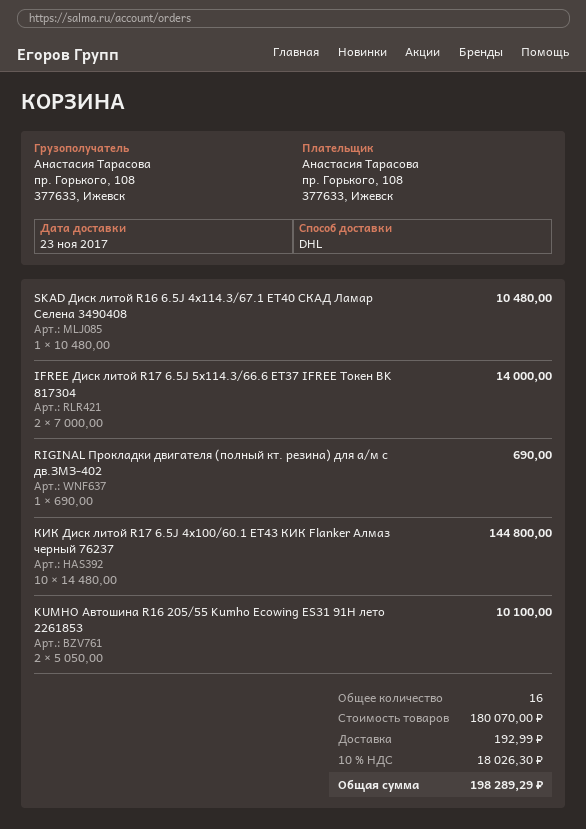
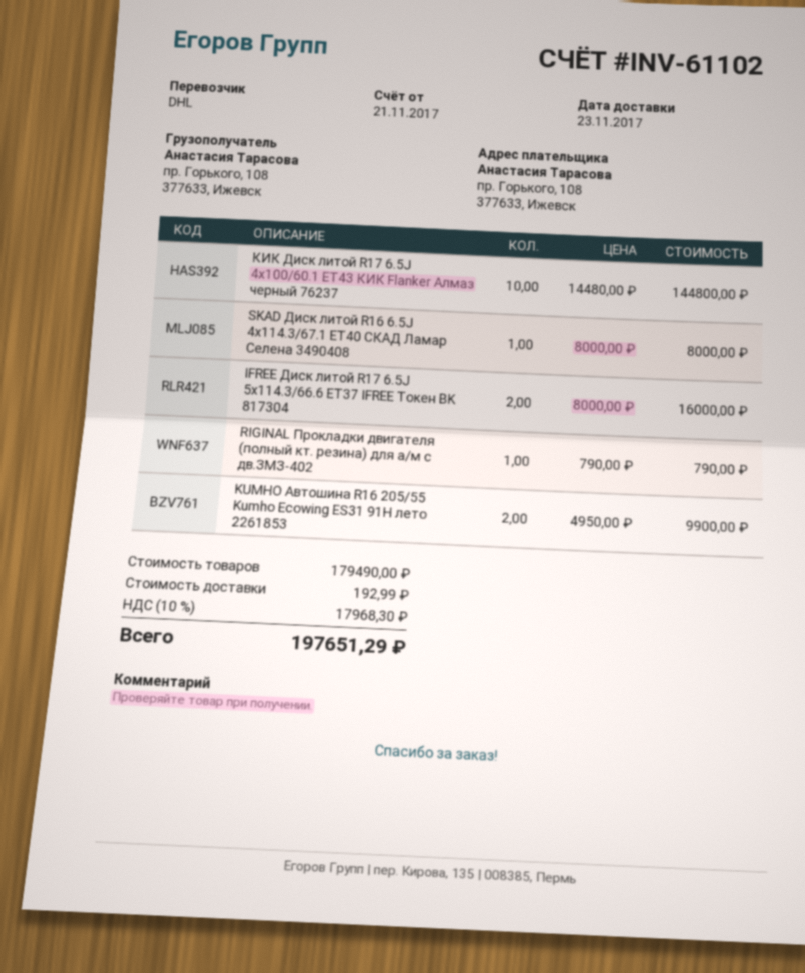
SKAD Диск литой R16 6.5J 4x114.3/67.1 ET40 СКАД Ламар Селена 3490408: 1 x 10480.00 = 10480.00 -> 1 x 8000.00 = 8000.00
IFREE Диск литой R17 6.5J 5x114.3/66.6 ET37 IFREE Токен BK 817304: 2 x 7000.00 = 14000.00 -> 2 x 8000.00 = 16000.00
RIGINAL Прокладки двигателя (полный кт. резина) для а/м с дв.ЗМЗ-402: 1 x 690.00 = 690.00 -> 1 x 790.00 = 790.00
KUMHO Автошина R16 205/55 Kumho Ecowing ES31 91H лето 2261853: 2 x 5050.00 = 10100.00 -> 2 x 4950.00 = 9900.00
subtotal: 180070.00 -> 179490.00
tax: 10% = 18026.30 -> 10% = 17968.30
total: 198289.29 -> 197651.29

